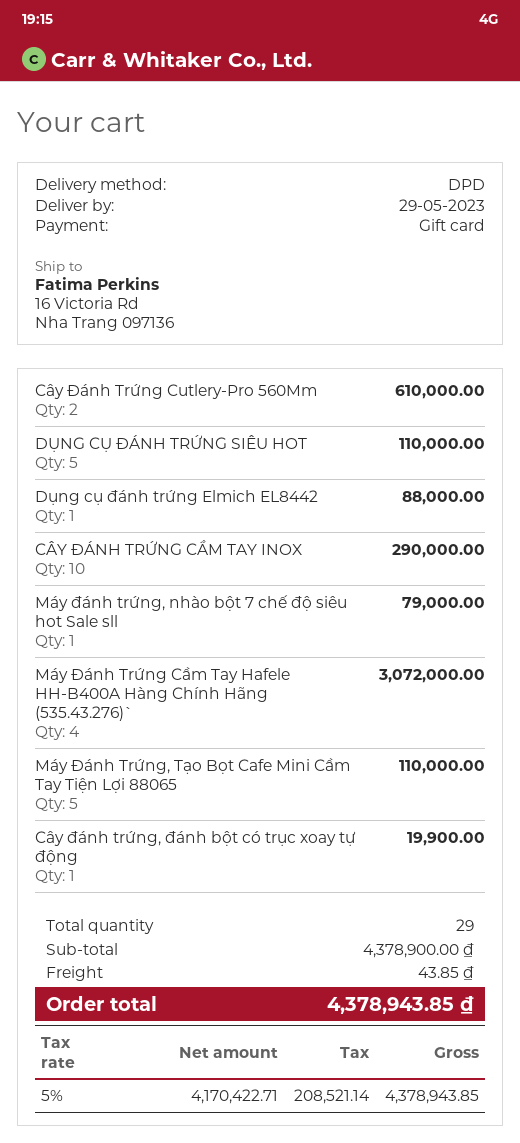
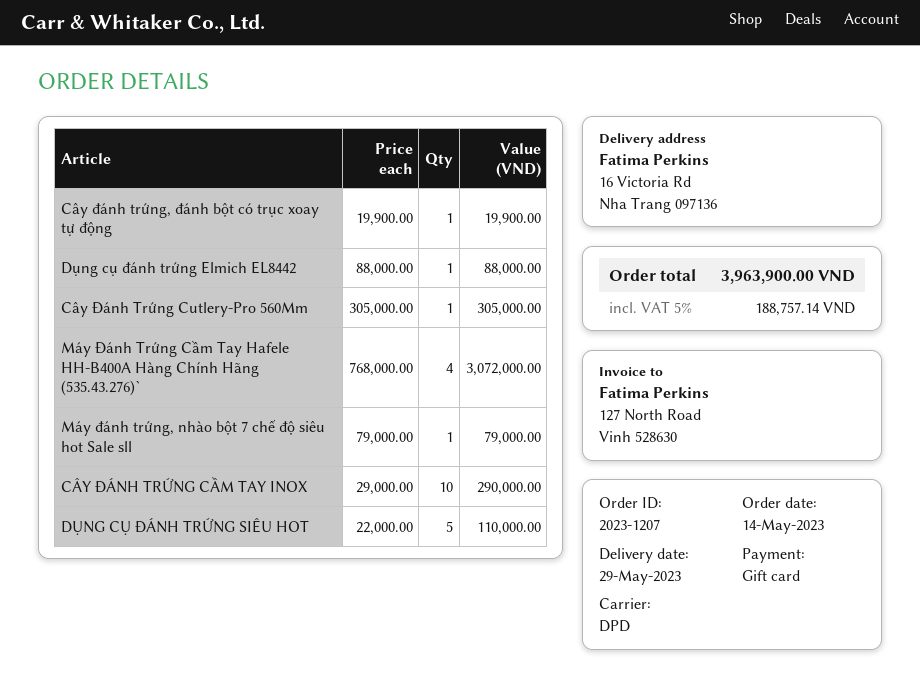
Cây Đánh Trứng Cutlery-Pro 560Mm: 2 for 610000.00 -> 1 for 305000.00
Máy Đánh Trứng, Tạo Bọt Cafe Mini Cầm Tay Tiện Lợi 88065: 5 for 110000.00 -> none
shipping: 43.85 -> none
tax: 5% = 208521.14 -> 5% = 188757.14
total: 4378943.85 -> 3963900.00

